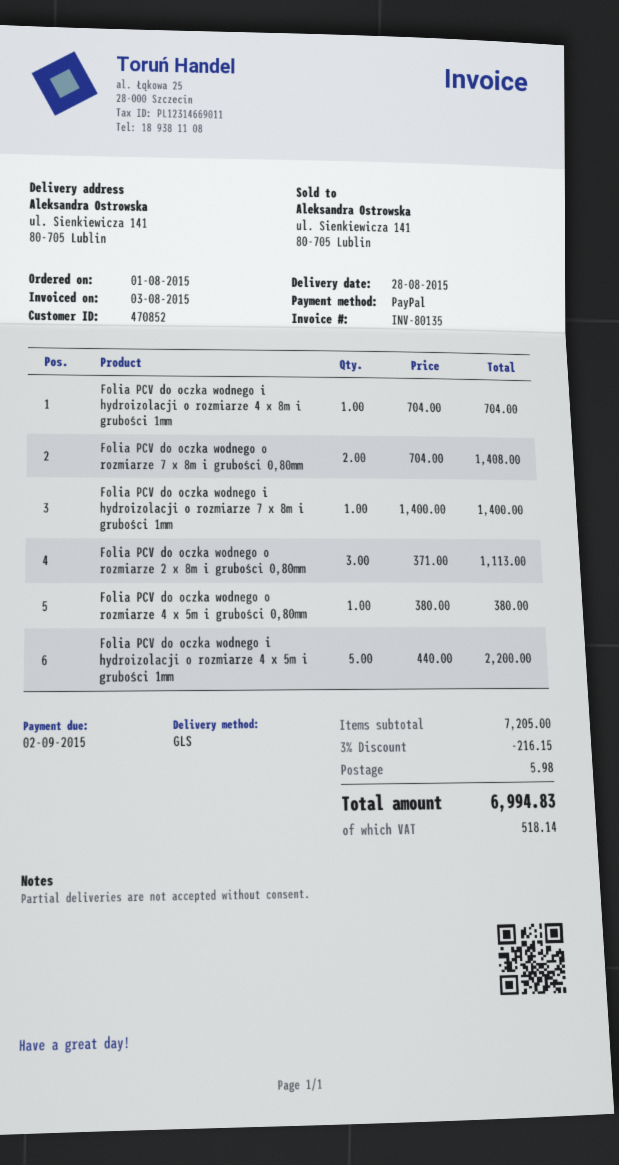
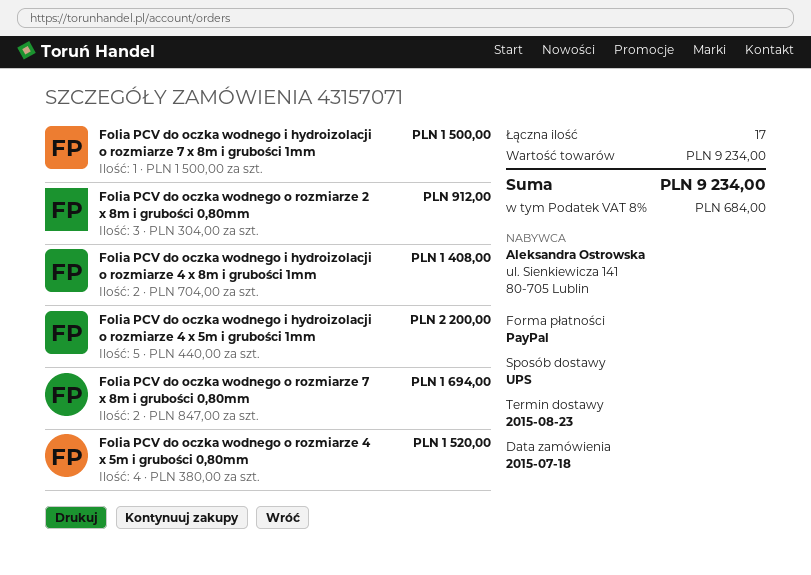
order date: 2015-08-01 -> 2015-07-18
delivery date: 2015-08-28 -> 2015-08-23
shipping method: GLS -> UPS
Folia PCV do oczka wodnego i hydroizolacji o rozmiarze 4 x 8m i grubości 1mm: 1 x 704.00 = 704.00 -> 2 x 704.00 = 1408.00
Folia PCV do oczka wodnego o rozmiarze 7 x 8m i grubości 0,80mm: 2 x 704.00 = 1408.00 -> 2 x 847.00 = 1694.00
Folia PCV do oczka wodnego i hydroizolacji o rozmiarze 7 x 8m i grubości 1mm: 1 x 1400.00 = 1400.00 -> 1 x 1500.00 = 1500.00
Folia PCV do oczka wodnego o rozmiarze 2 x 8m i grubości 0,80mm: 3 x 371.00 = 1113.00 -> 3 x 304.00 = 912.00
Folia PCV do oczka wodnego o rozmiarze 4 x 5m i grubości 0,80mm: 1 x 380.00 = 380.00 -> 4 x 380.00 = 1520.00
subtotal: 7205.00 -> 9234.00
discount: 3% = 216.15 -> none
shipping: 5.98 -> none
tax: 518.14 -> 684.00
total: 6994.83 -> 9234.00

